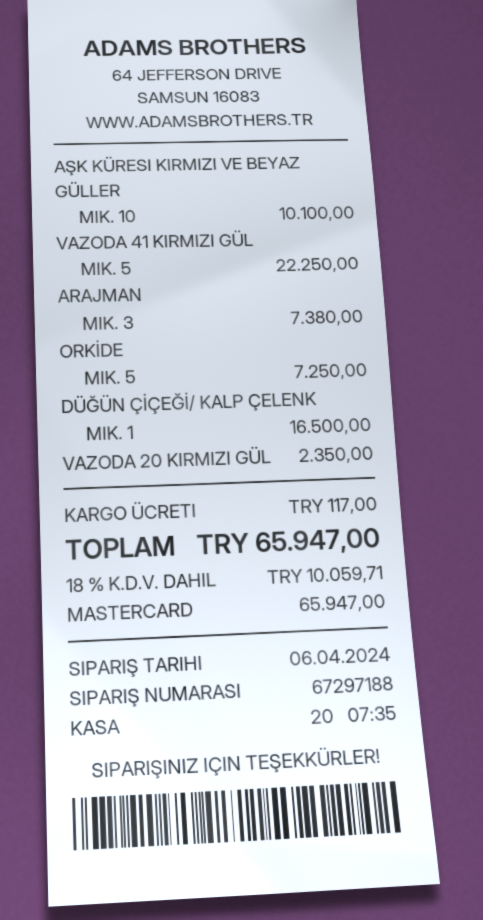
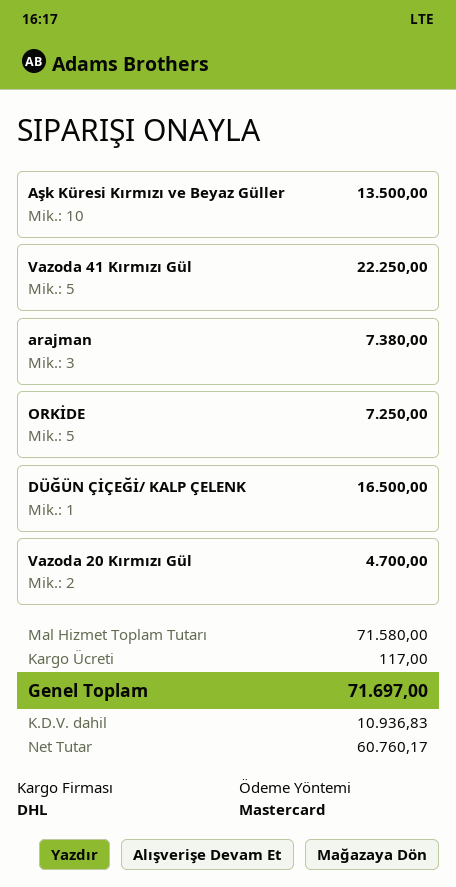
AŞK KÜRESI KIRMIZI VE BEYAZ GÜLLER: 10 for 10100.00 -> 10 for 13500.00
VAZODA 20 KIRMIZI GÜL: 1 for 2350.00 -> 2 for 4700.00
tax: 10059.71 -> 10936.83
total: 65947.00 -> 71697.00

